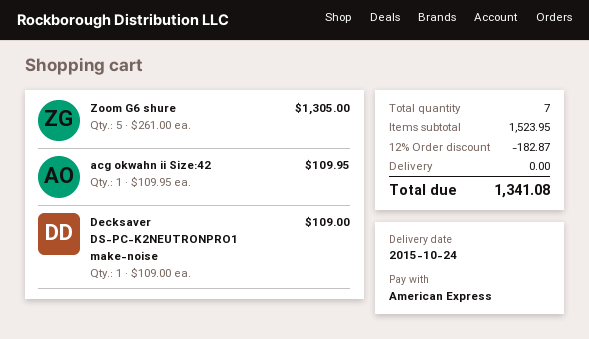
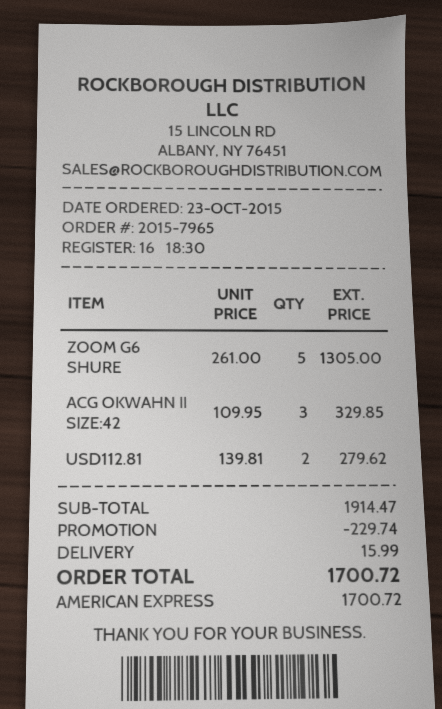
acg okwahn ii Size:42: 1 x 109.95 = 109.95 -> 3 x 109.95 = 329.85
Decksaver DS-PC-K2NEUTRONPRO1 make-noise: 1 x 109.00 = 109.00 -> none
USD112.81: none -> 2 x 139.81 = 279.62
subtotal: 1523.95 -> 1914.47
discount: 182.87 -> 229.74
shipping: 0.00 -> 15.99
total: 1341.08 -> 1700.72

